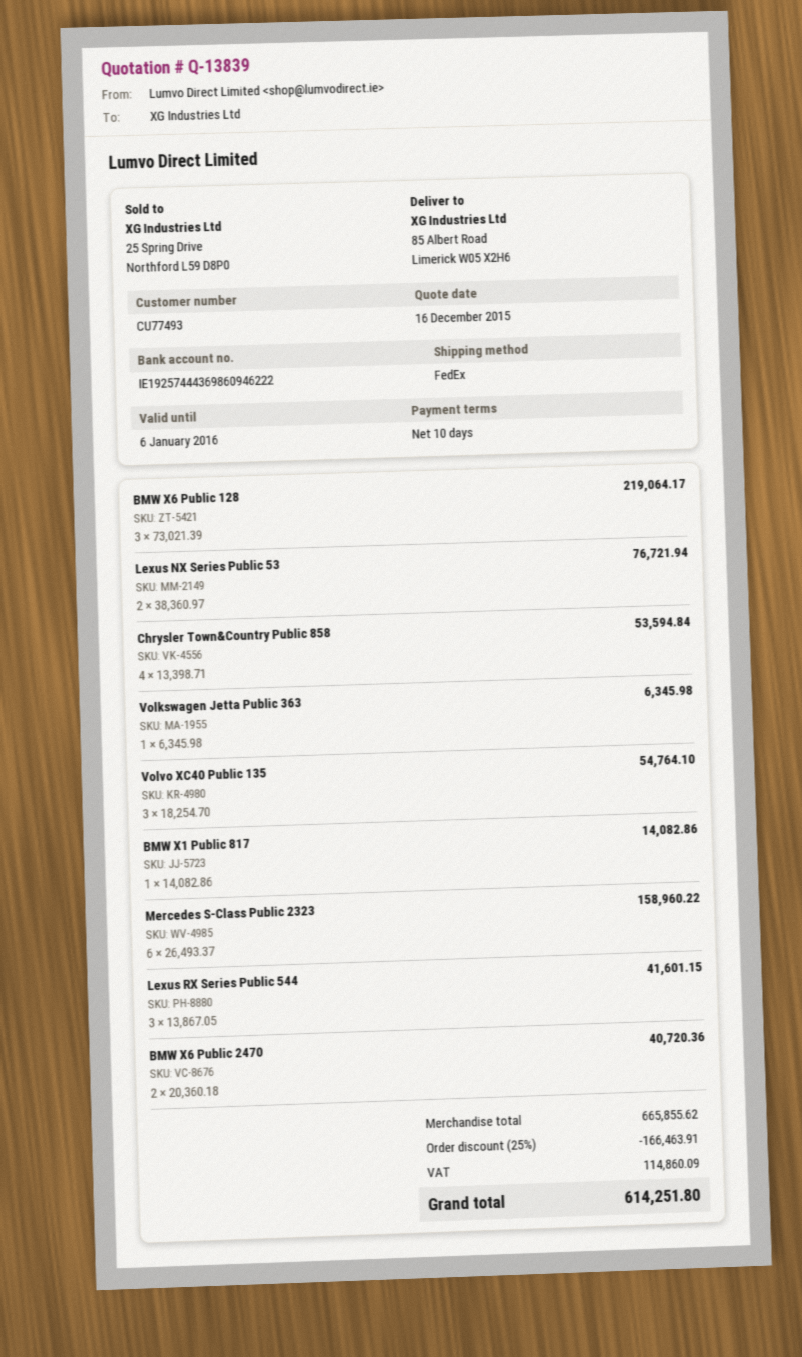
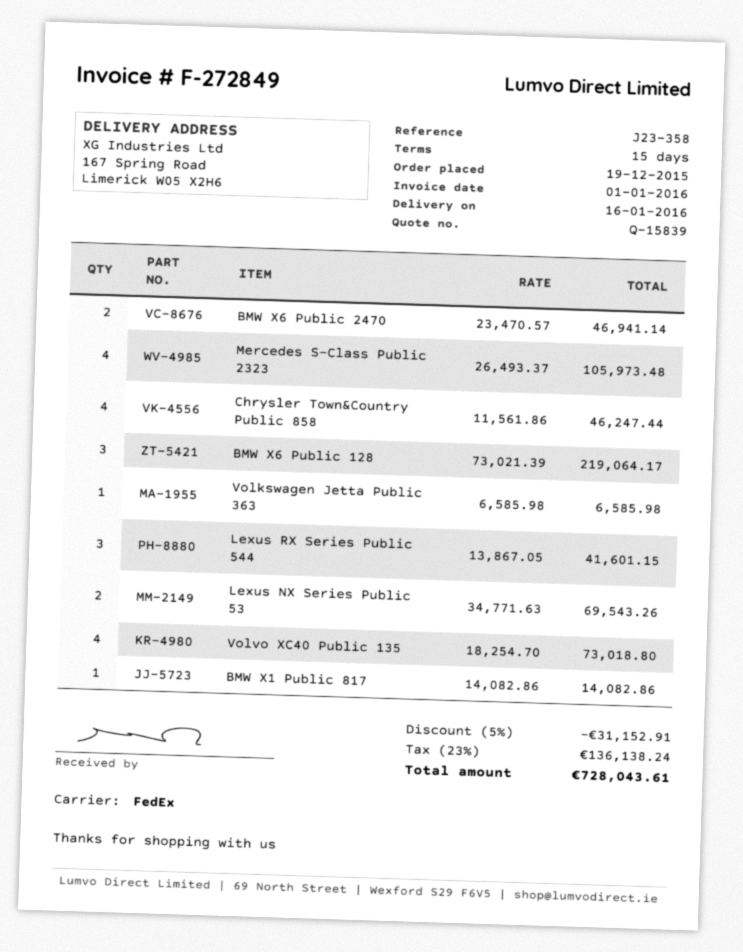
quote number: Q-13839 -> Q-15839
payment terms: 10 days -> 15 days
ship to: 85 Albert Road, Limerick W05 X2H6 -> 167 Spring Road, Limerick W05 X2H6
Lexus NX Series Public 53: 2 x 38360.97 = 76721.94 -> 2 x 34771.63 = 69543.26
Chrysler Town&Country Public 858: 4 x 13398.71 = 53594.84 -> 4 x 11561.86 = 46247.44
Volkswagen Jetta Public 363: 1 x 6345.98 = 6345.98 -> 1 x 6585.98 = 6585.98
Volvo XC40 Public 135: 3 x 18254.70 = 54764.10 -> 4 x 18254.70 = 73018.80
Mercedes S-Class Public 2323: 6 x 26493.37 = 158960.22 -> 4 x 26493.37 = 105973.48
BMW X6 Public 2470: 2 x 20360.18 = 40720.36 -> 2 x 23470.57 = 46941.14
discount: 25% = 166463.91 -> 5% = 31152.91
tax: 114860.09 -> 136138.24
total: 614251.80 -> 728043.61

